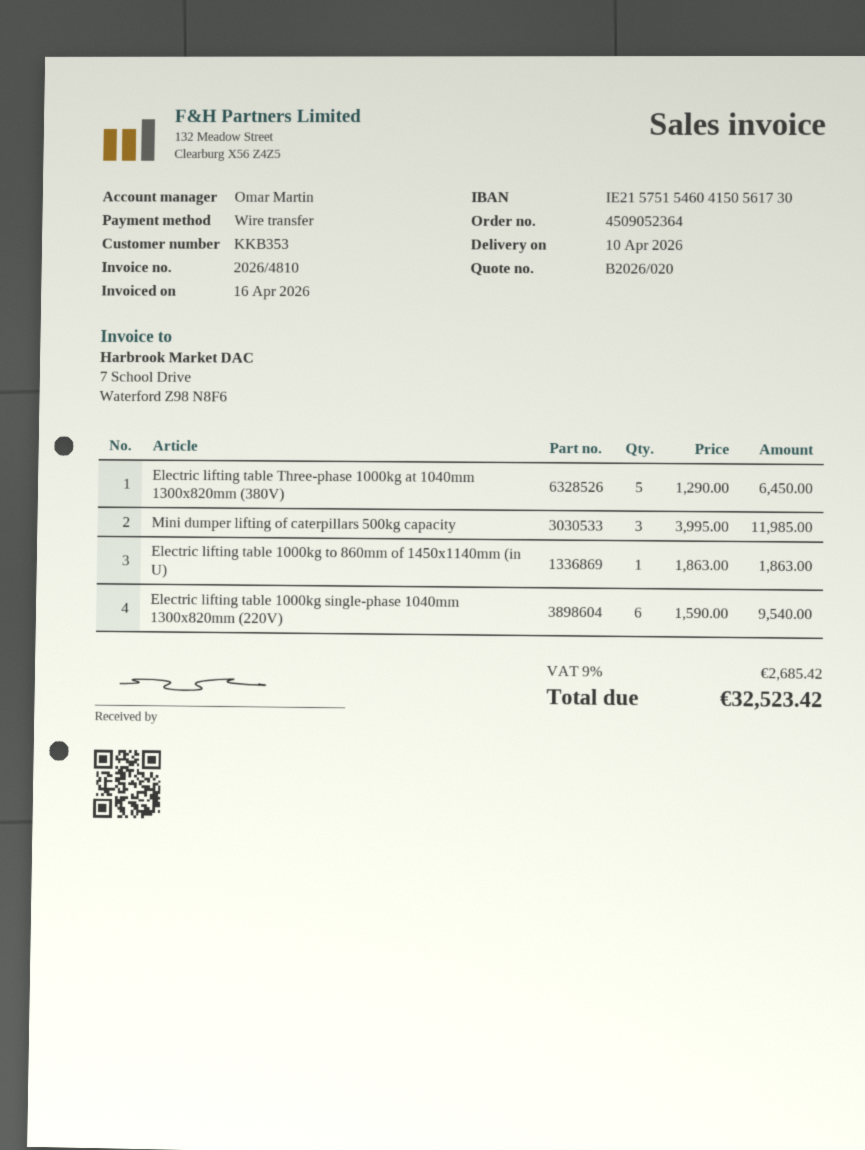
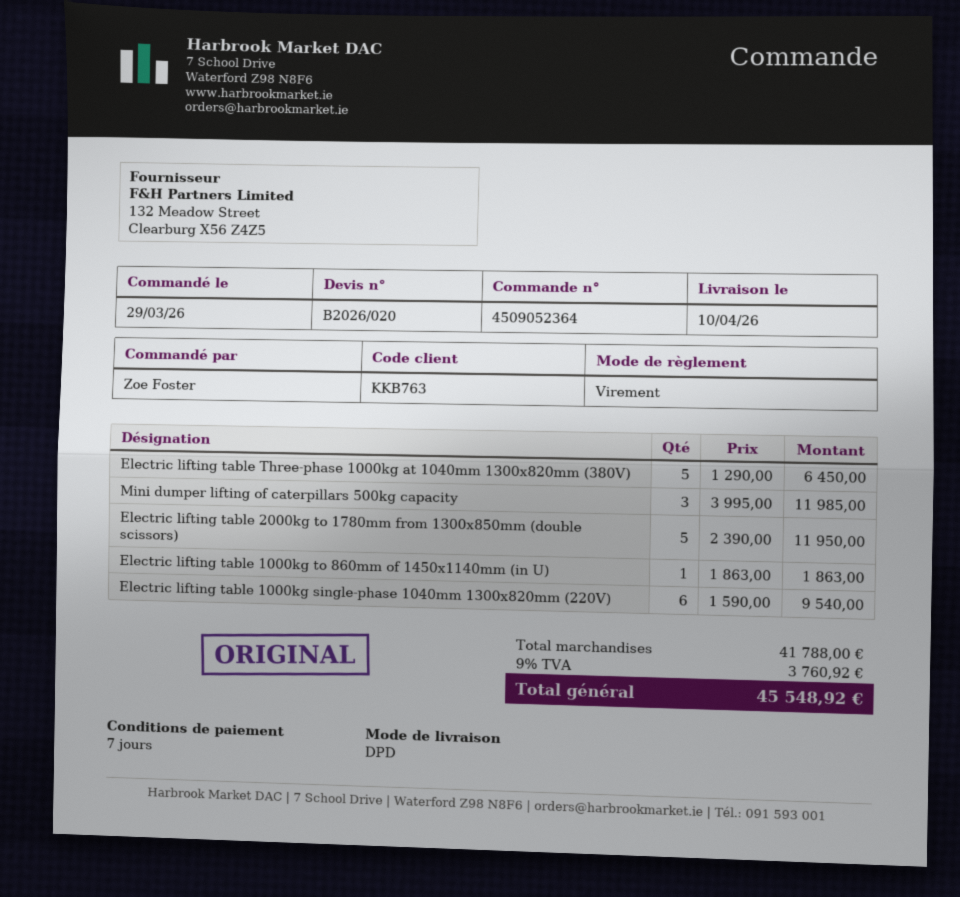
customer number: KKB353 -> KKB763
Electric lifting table 2000kg to 1780mm from 1300x850mm (double scissors): none -> 5 x 2390.00 = 11950.00
tax: 9% = 2685.42 -> 9% = 3760.92
total: 32523.42 -> 45548.92

